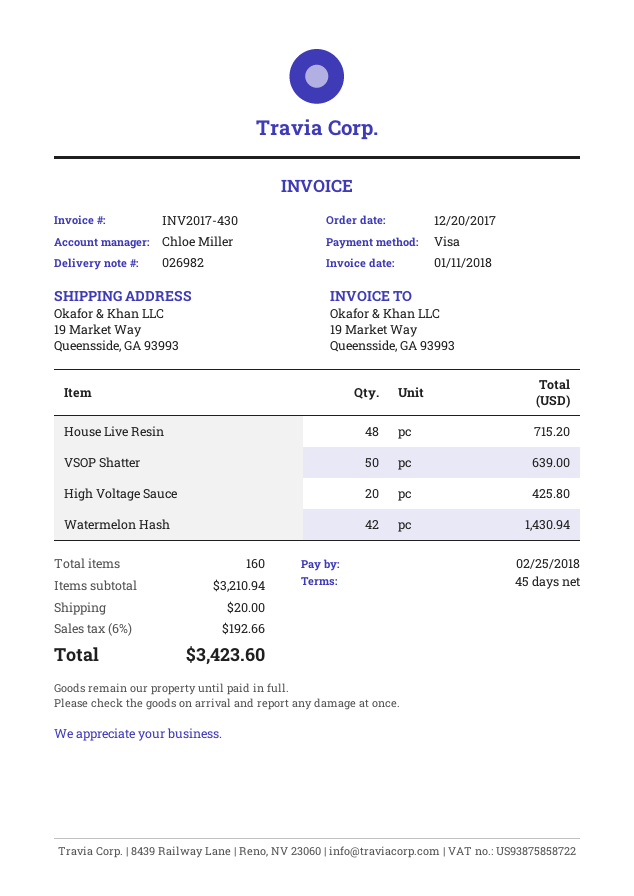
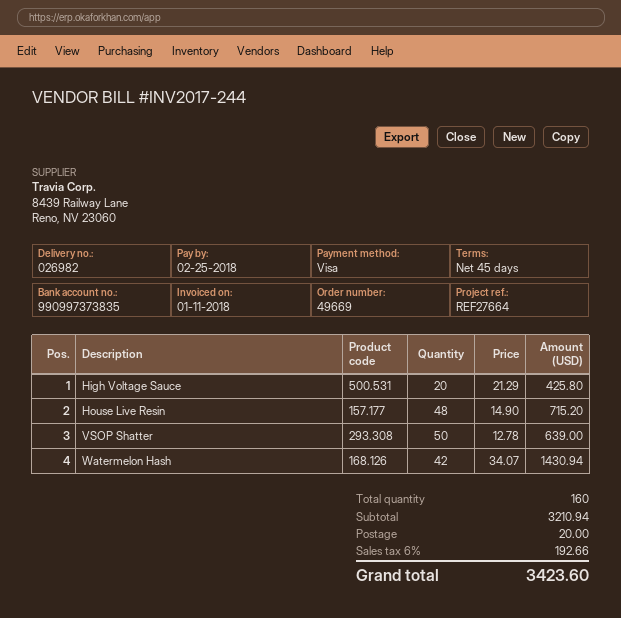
invoice number: INV2017-430 -> INV2017-244

